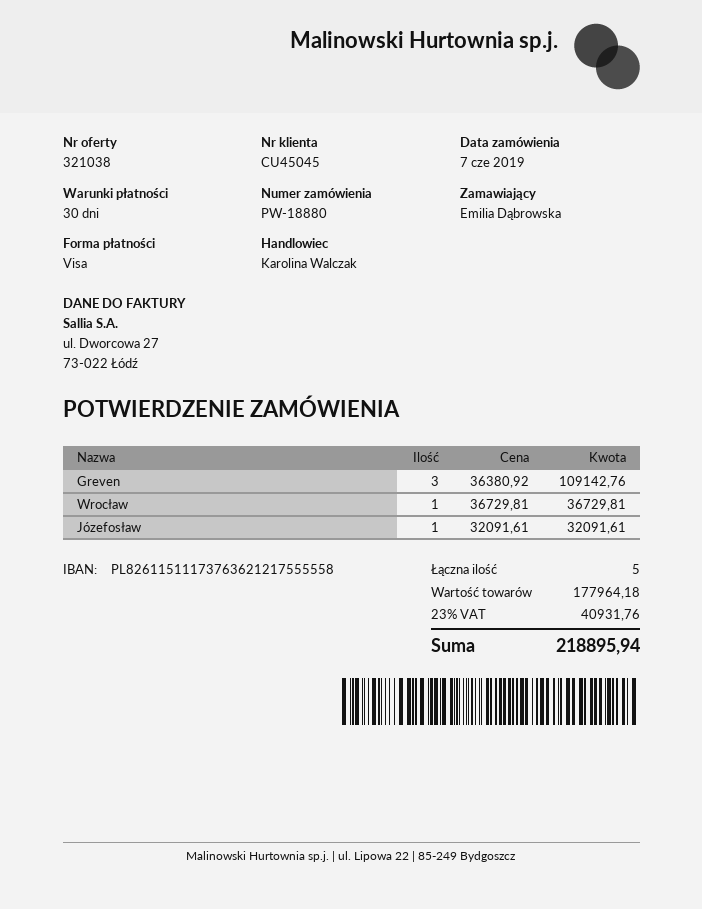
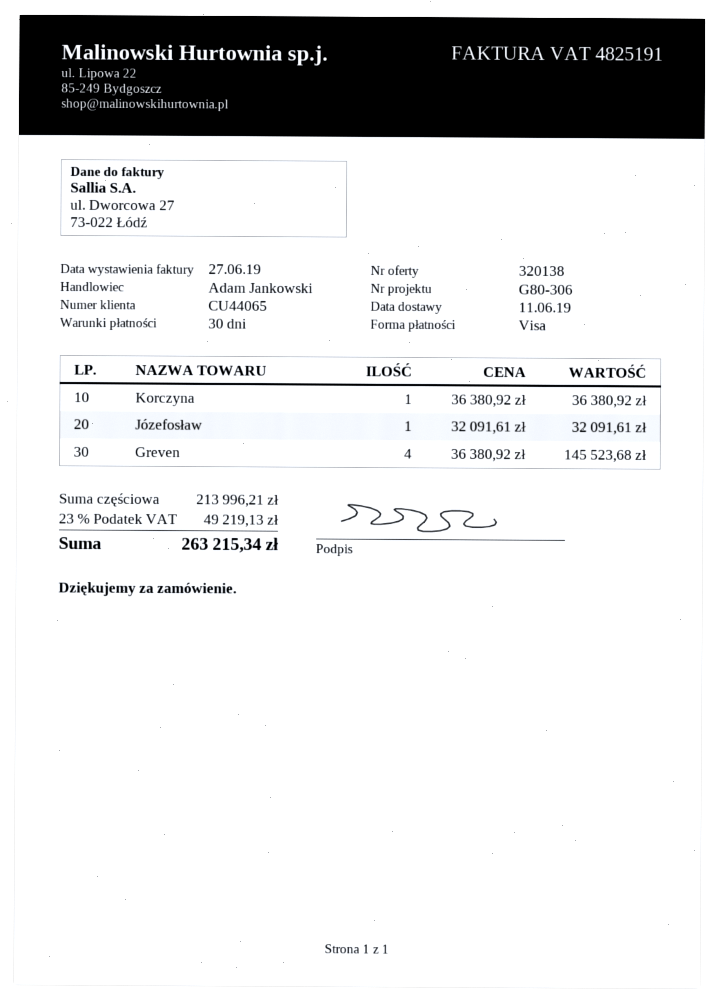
quote number: 321038 -> 320138
customer number: CU45045 -> CU44065
sales rep: Karolina Walczak -> Adam Jankowski
Greven: 3 x 36380.92 = 109142.76 -> 4 x 36380.92 = 145523.68
Wrocław: 1 x 36729.81 = 36729.81 -> none
Korczyna: none -> 1 x 36380.92 = 36380.92
subtotal: 177964.18 -> 213996.21
tax: 23% = 40931.76 -> 23% = 49219.13
total: 218895.94 -> 263215.34

